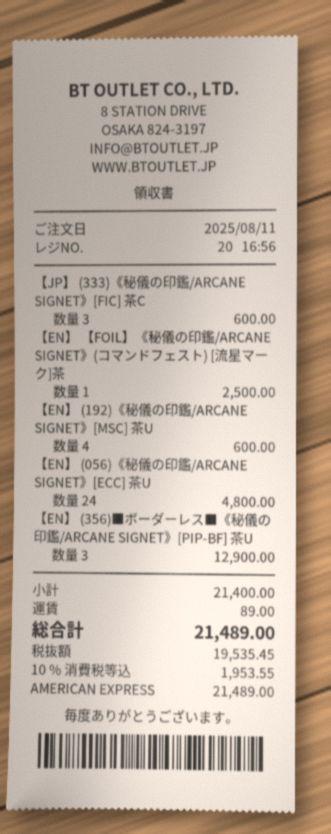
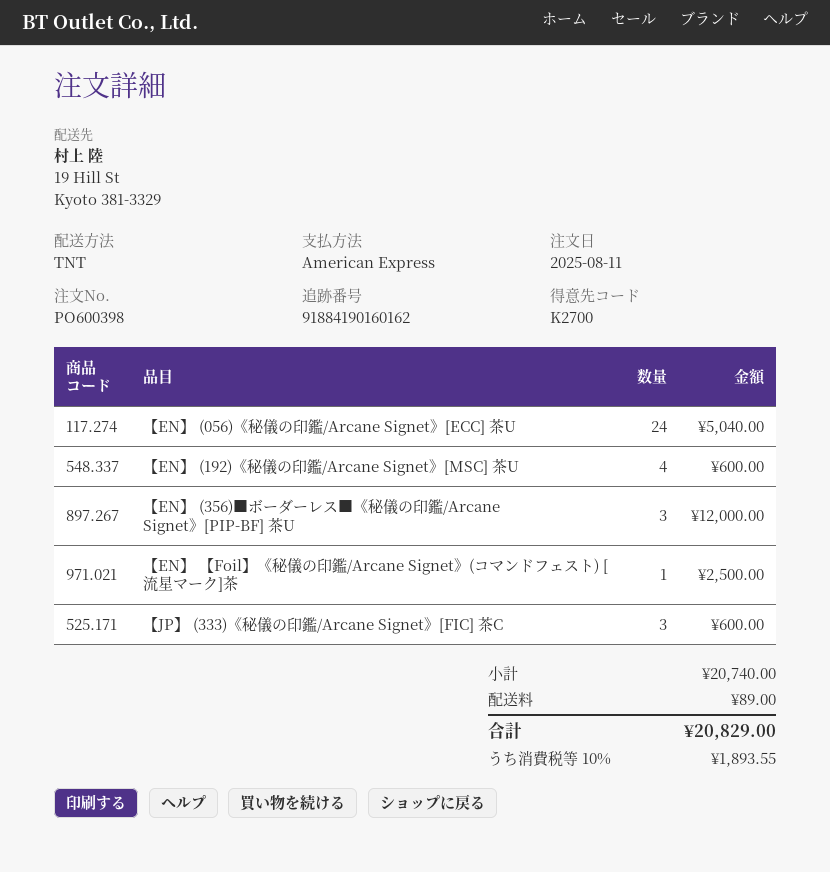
【EN】 (056)《秘儀の印鑑/ARCANE SIGNET》[ECC] 茶U: 24 for 4800.00 -> 24 for 5040.00
【EN】 (356)■ボーダーレス■《秘儀の印鑑/ARCANE SIGNET》[PIP-BF] 茶U: 3 for 12900.00 -> 3 for 12000.00
subtotal: 21400.00 -> 20740.00
tax: 10% = 1953.55 -> 10% = 1893.55
total: 21489.00 -> 20829.00

